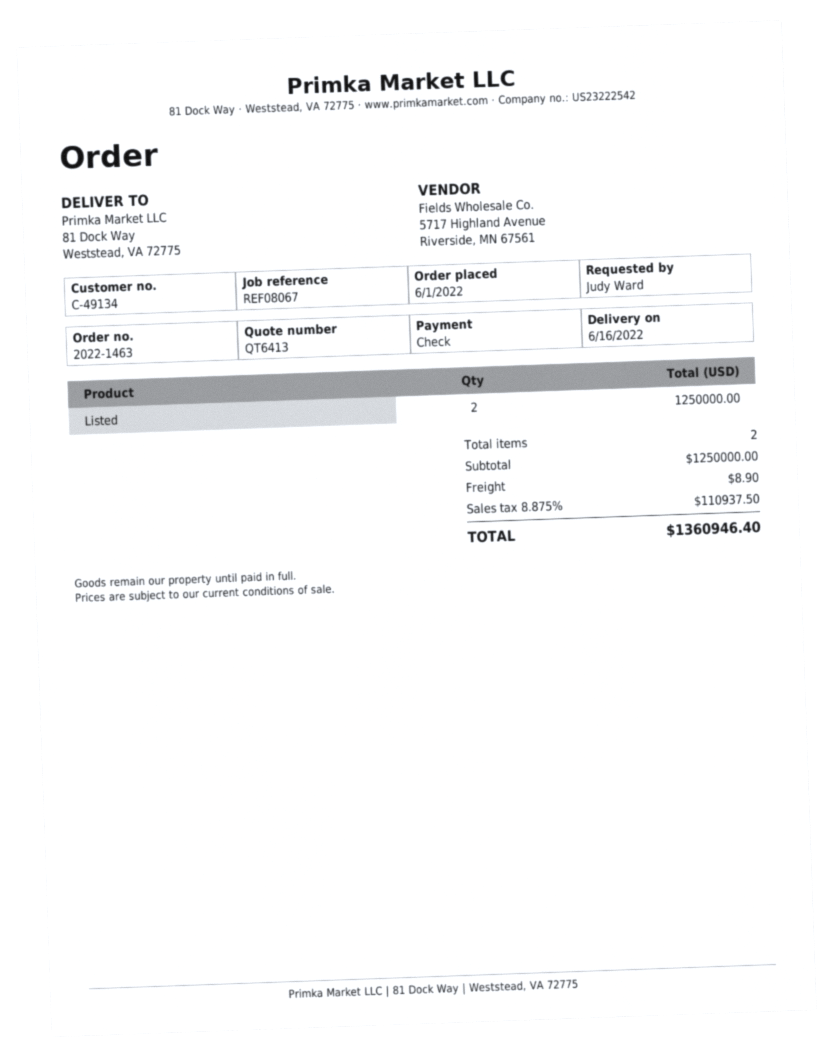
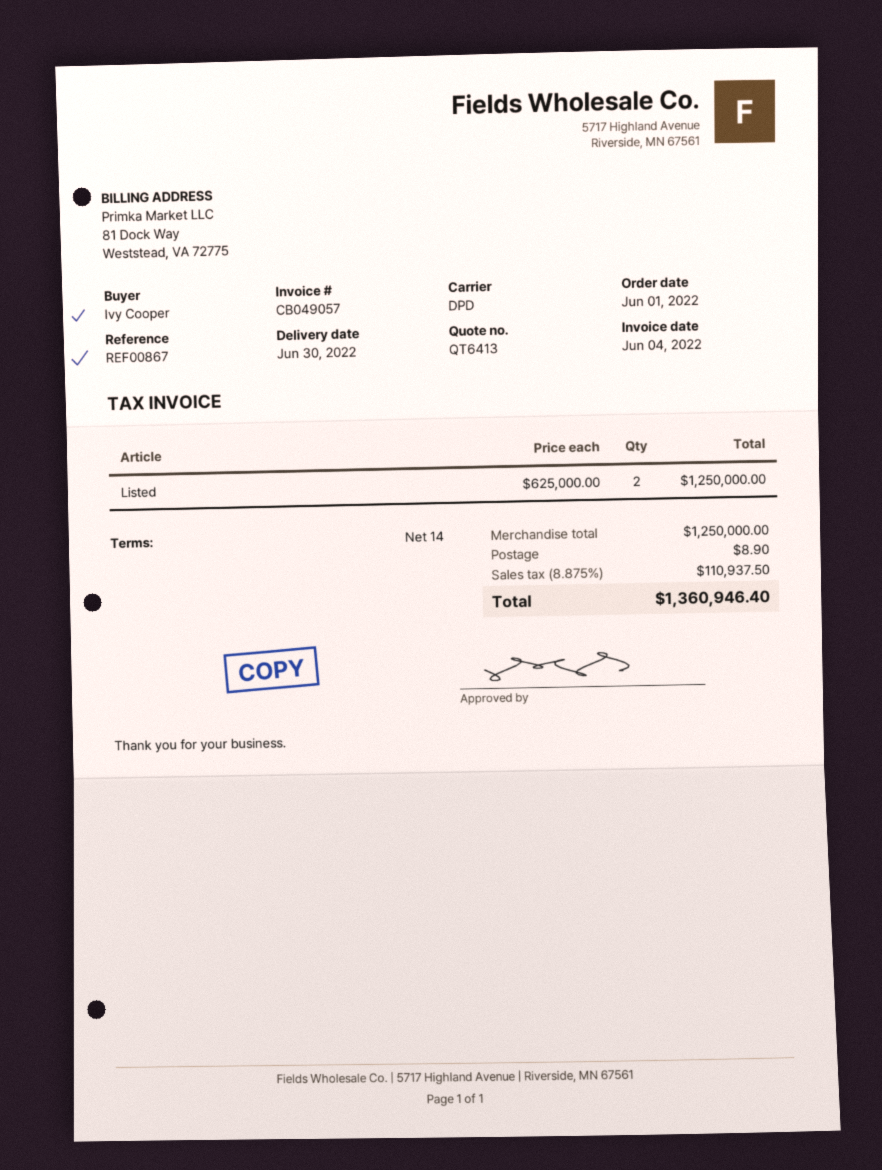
delivery date: 2022-06-16 -> 2022-06-30
reference: REF08067 -> REF00867
ordered by: Judy Ward -> Ivy Cooper

